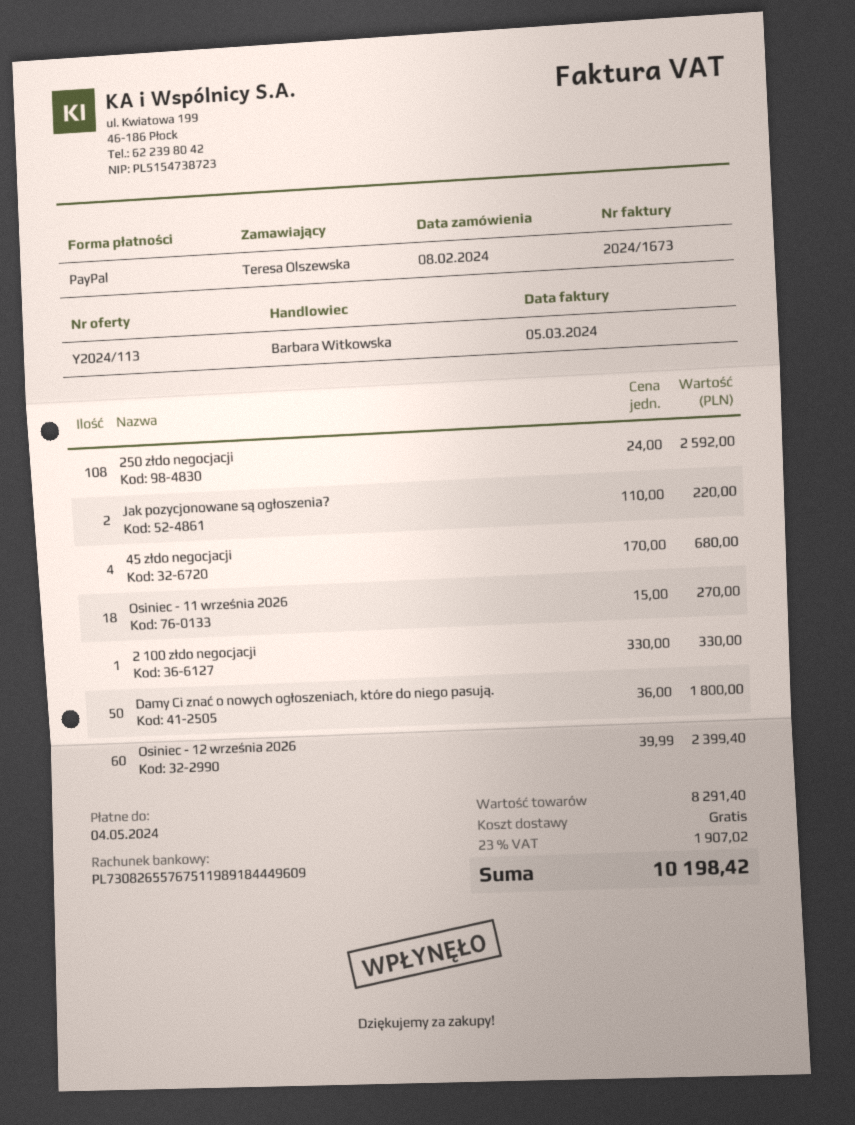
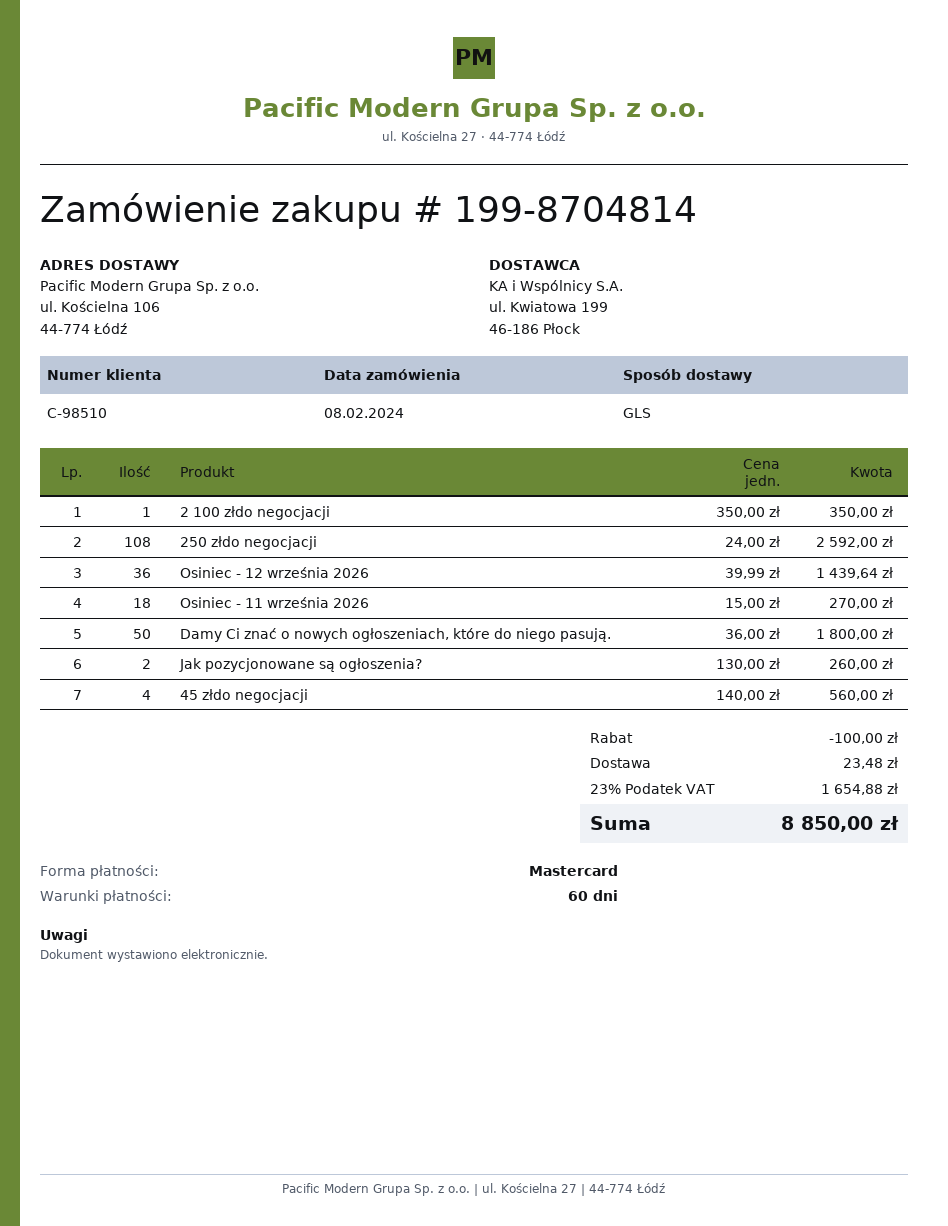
payment method: PayPal -> Mastercard
Jak pozycjonowane są ogłoszenia?: 2 x 110.00 = 220.00 -> 2 x 130.00 = 260.00
45 złdo negocjacji: 4 x 170.00 = 680.00 -> 4 x 140.00 = 560.00
2 100 złdo negocjacji: 1 x 330.00 = 330.00 -> 1 x 350.00 = 350.00
Osiniec - 12 września 2026: 60 x 39.99 = 2399.40 -> 36 x 39.99 = 1439.64
discount: none -> 100.00
shipping: 0.00 -> 23.48
tax: 23% = 1907.02 -> 23% = 1654.88
total: 10198.42 -> 8850.00

